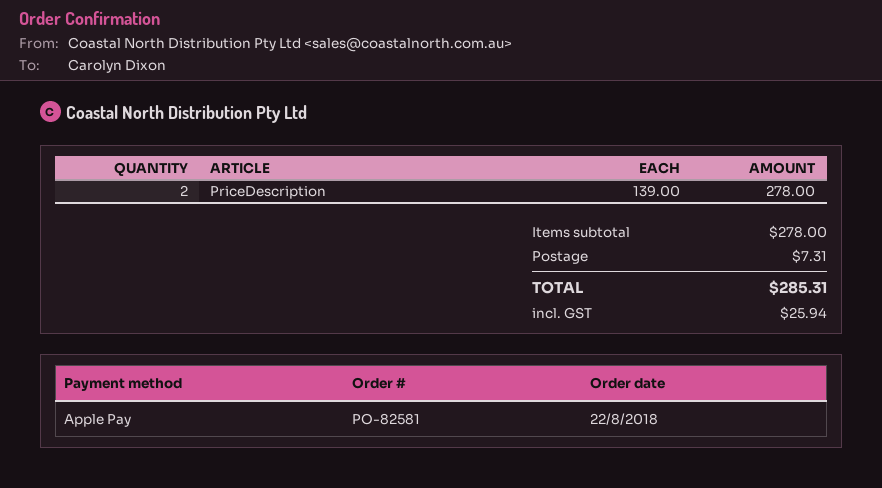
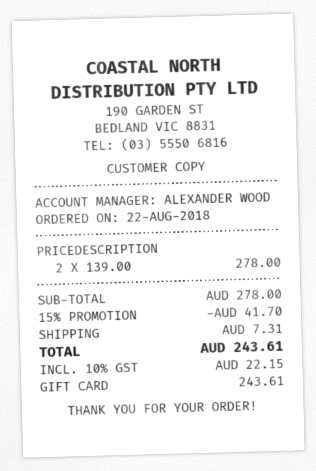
payment method: Apple Pay -> gift card
discount: none -> 15% = 41.70
tax: 25.94 -> 22.15
total: 285.31 -> 243.61

